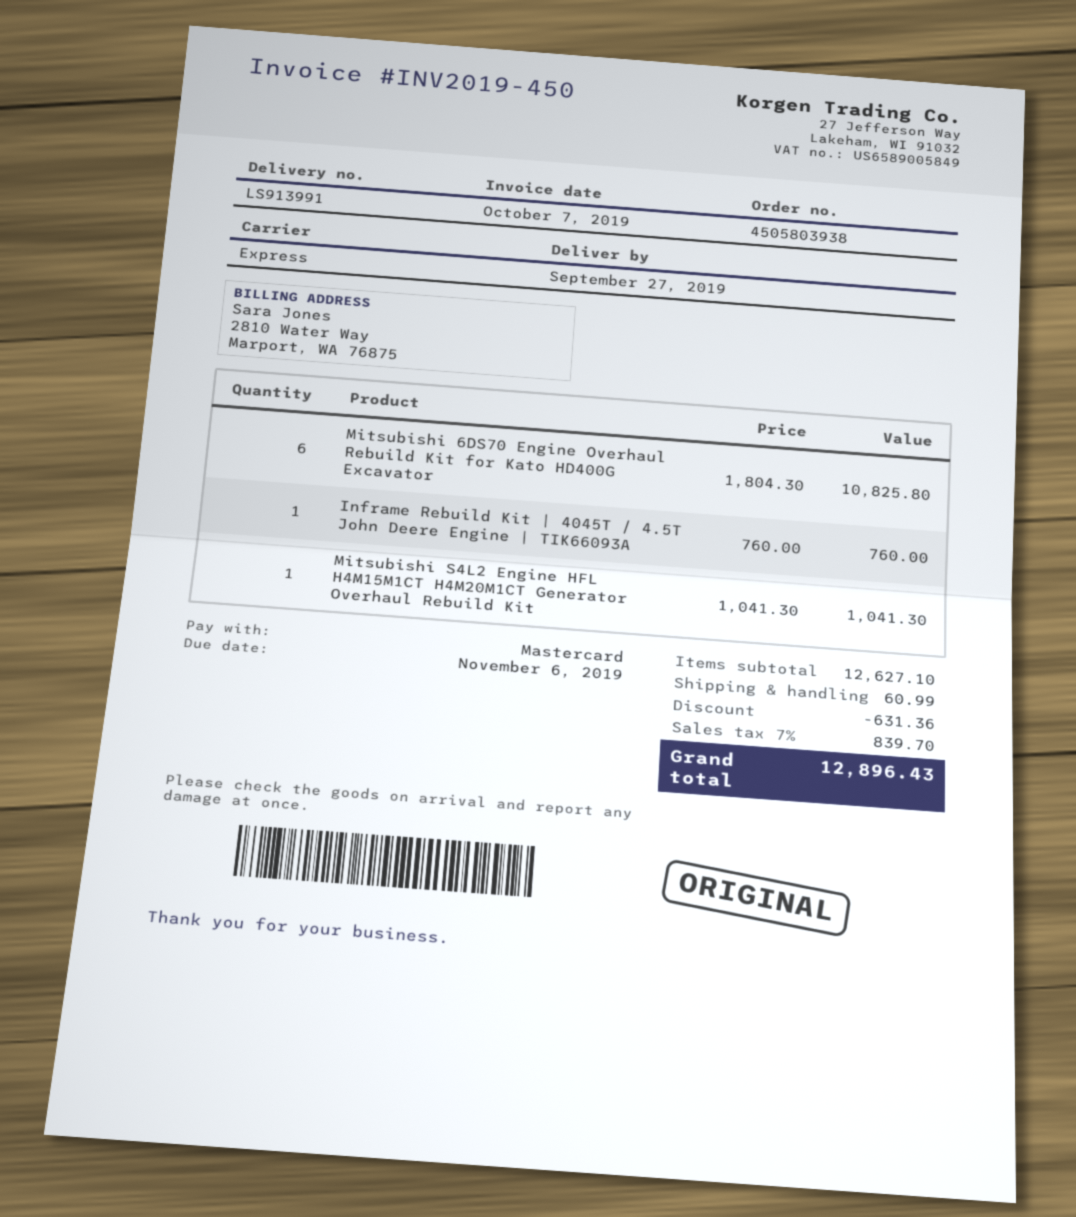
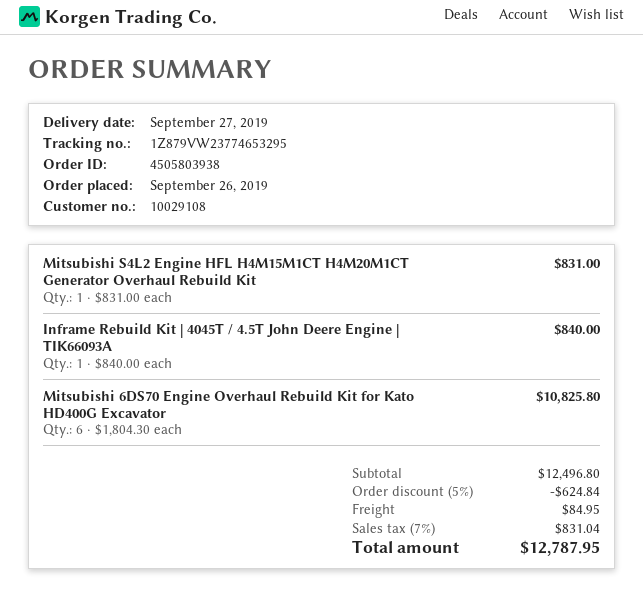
Inframe Rebuild Kit | 4045T / 4.5T John Deere Engine | TIK66093A: 1 x 760.00 = 760.00 -> 1 x 840.00 = 840.00
Mitsubishi S4L2 Engine HFL H4M15M1CT H4M20M1CT Generator Overhaul Rebuild Kit: 1 x 1041.30 = 1041.30 -> 1 x 831.00 = 831.00
subtotal: 12627.10 -> 12496.80
discount: 631.36 -> 624.84
shipping: 60.99 -> 84.95
tax: 7% = 839.70 -> 7% = 831.04
total: 12896.43 -> 12787.95

